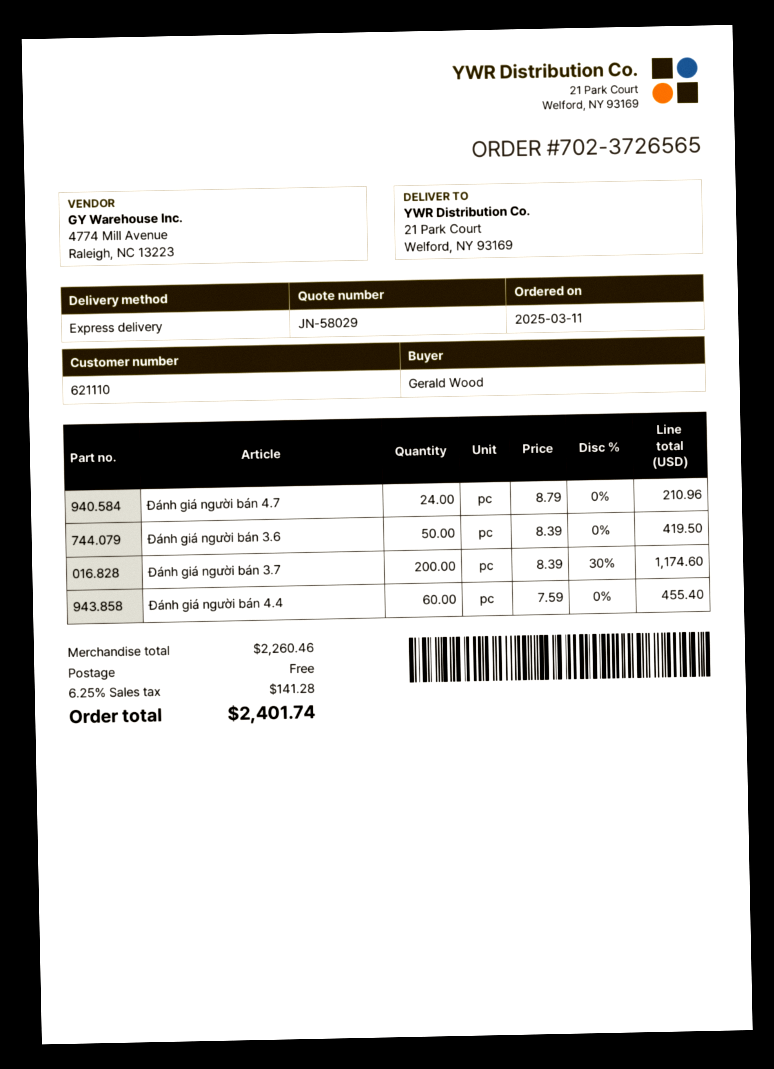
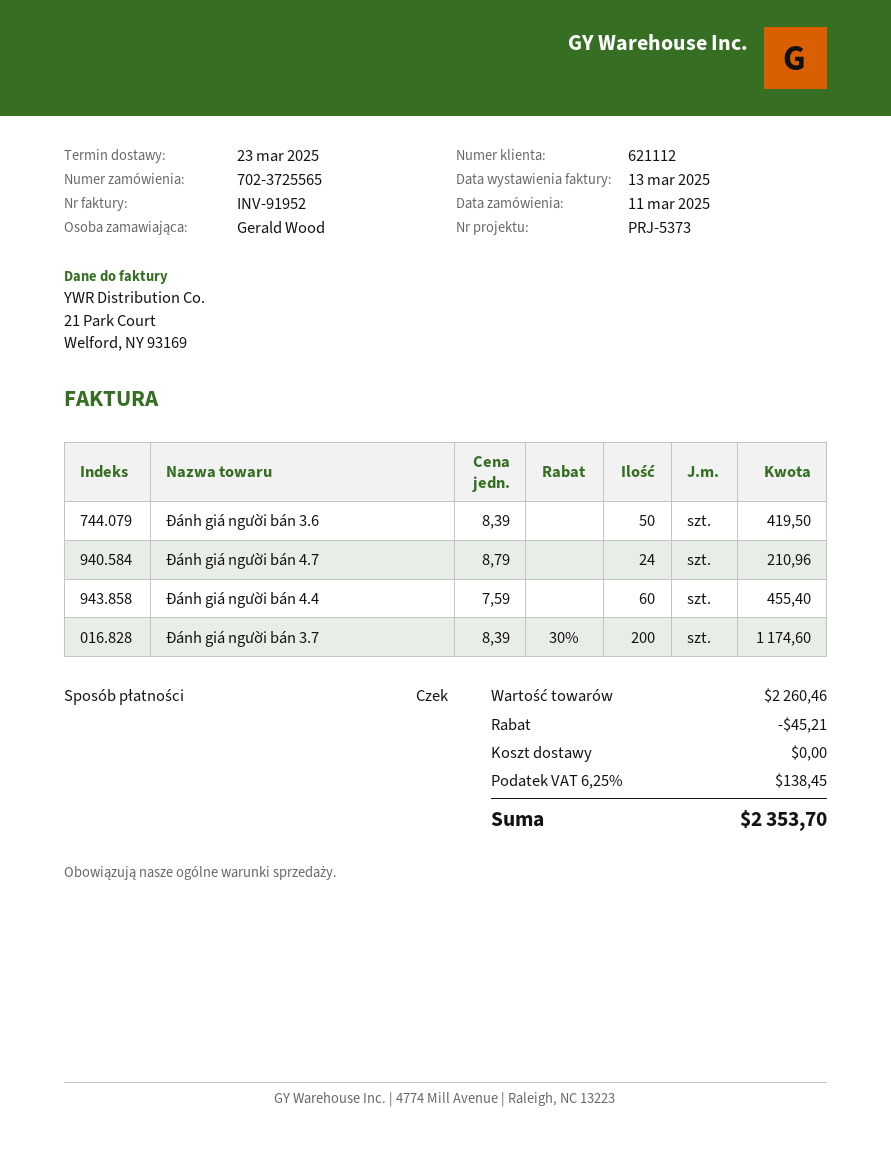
order number: 702-3726565 -> 702-3725565
customer number: 621110 -> 621112
discount: none -> 45.21
tax: 6.25% = 141.28 -> 6.25% = 138.45
total: 2401.74 -> 2353.70

